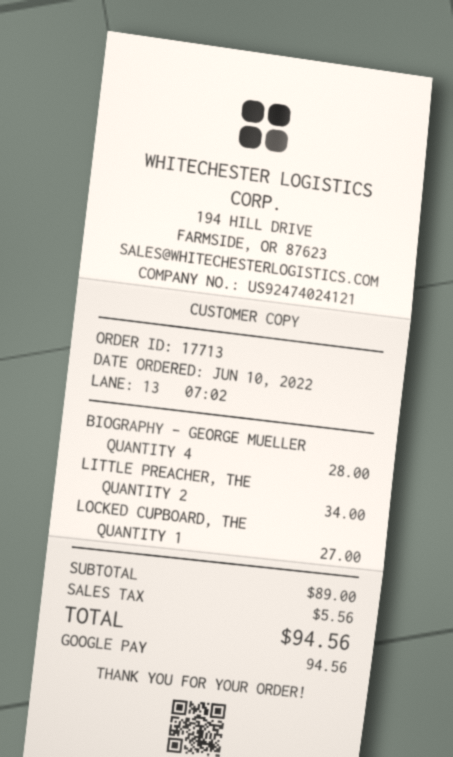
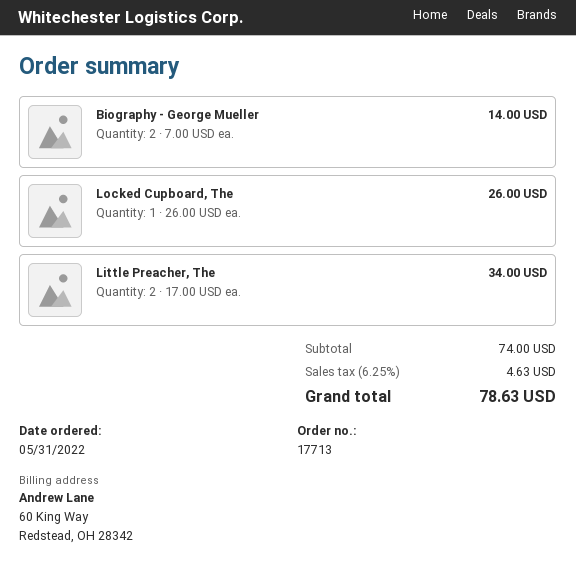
order date: 2022-06-10 -> 2022-05-31
BIOGRAPHY - GEORGE MUELLER: 4 for 28.00 -> 2 for 14.00
LOCKED CUPBOARD, THE: 1 for 27.00 -> 1 for 26.00
subtotal: 89.00 -> 74.00
tax: 5.56 -> 4.63
total: 94.56 -> 78.63

